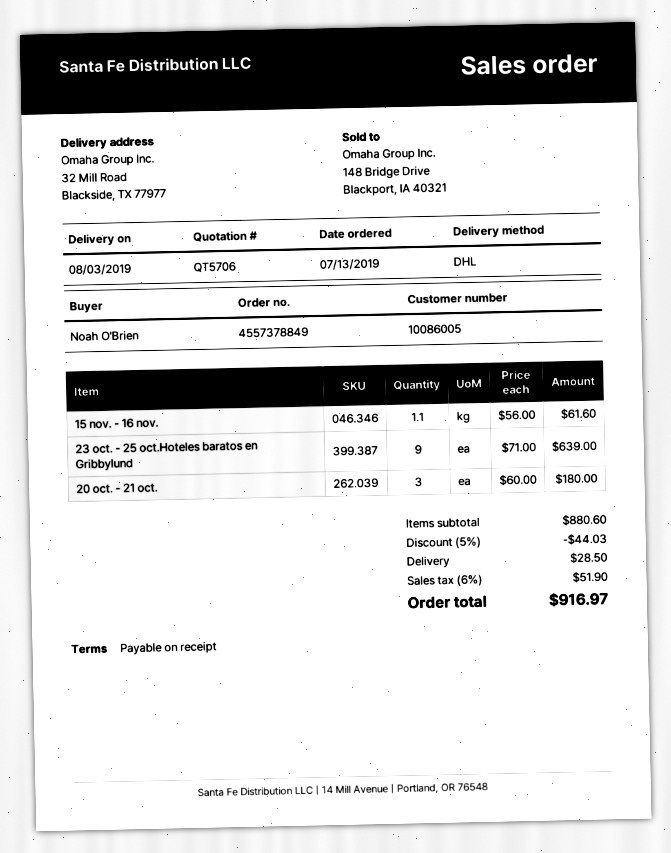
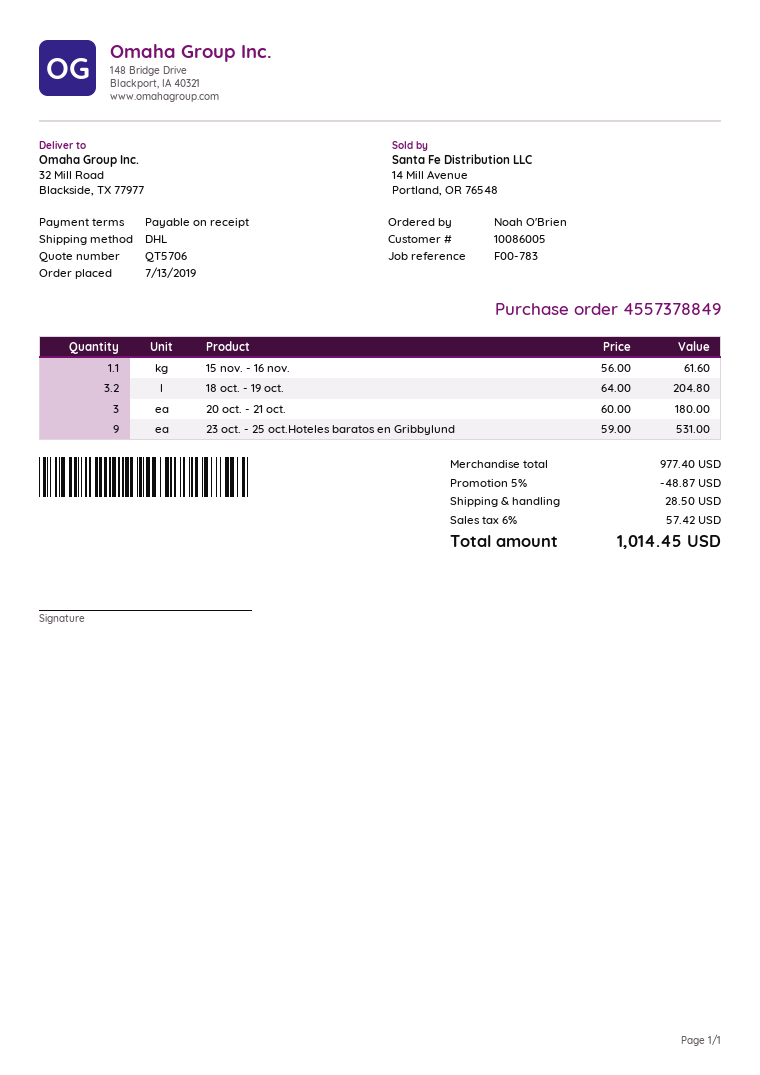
23 oct. - 25 oct.Hoteles baratos en Gribbylund: 9 x 71.00 = 639.00 -> 9 x 59.00 = 531.00
18 oct. - 19 oct.: none -> 3.2 x 64.00 = 204.80
subtotal: 880.60 -> 977.40
discount: 5% = 44.03 -> 5% = 48.87
tax: 6% = 51.90 -> 6% = 57.42
total: 916.97 -> 1014.45

